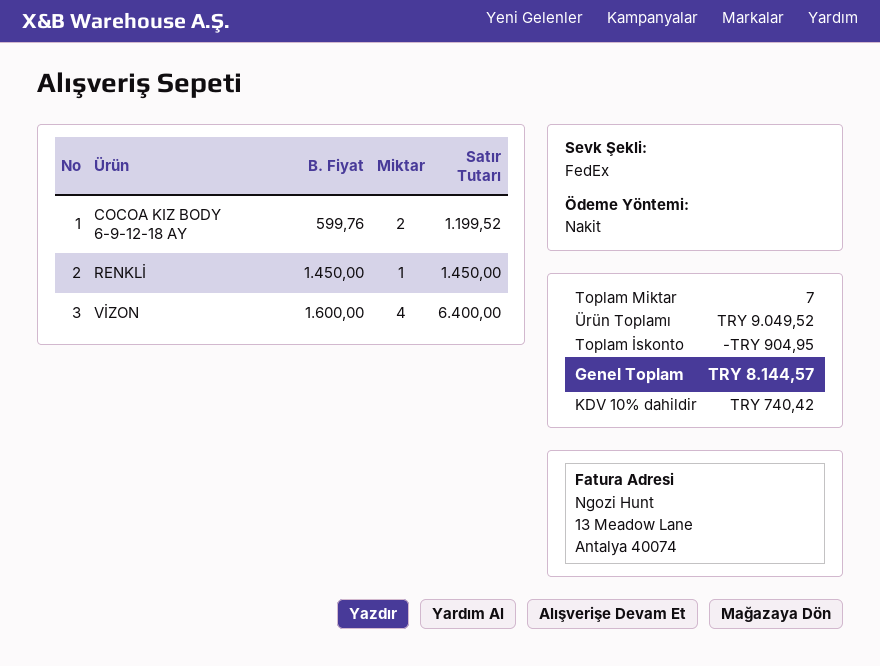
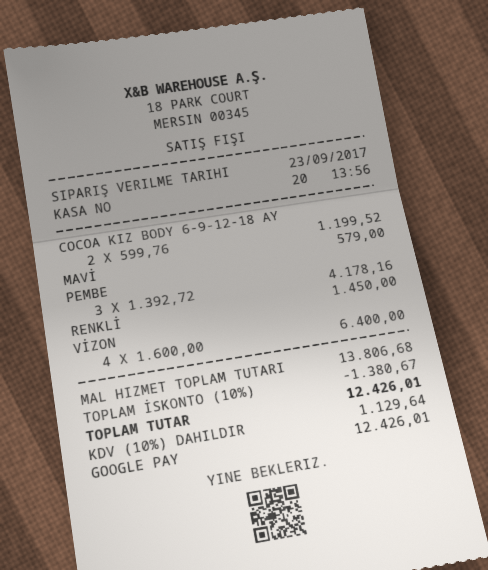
payment method: cash -> Google Pay
MAVİ: none -> 1 x 579.00 = 579.00
PEMBE: none -> 3 x 1392.72 = 4178.16
subtotal: 9049.52 -> 13806.68
discount: 904.95 -> 1380.67
tax: 10% = 740.42 -> 10% = 1129.64
total: 8144.57 -> 12426.01

